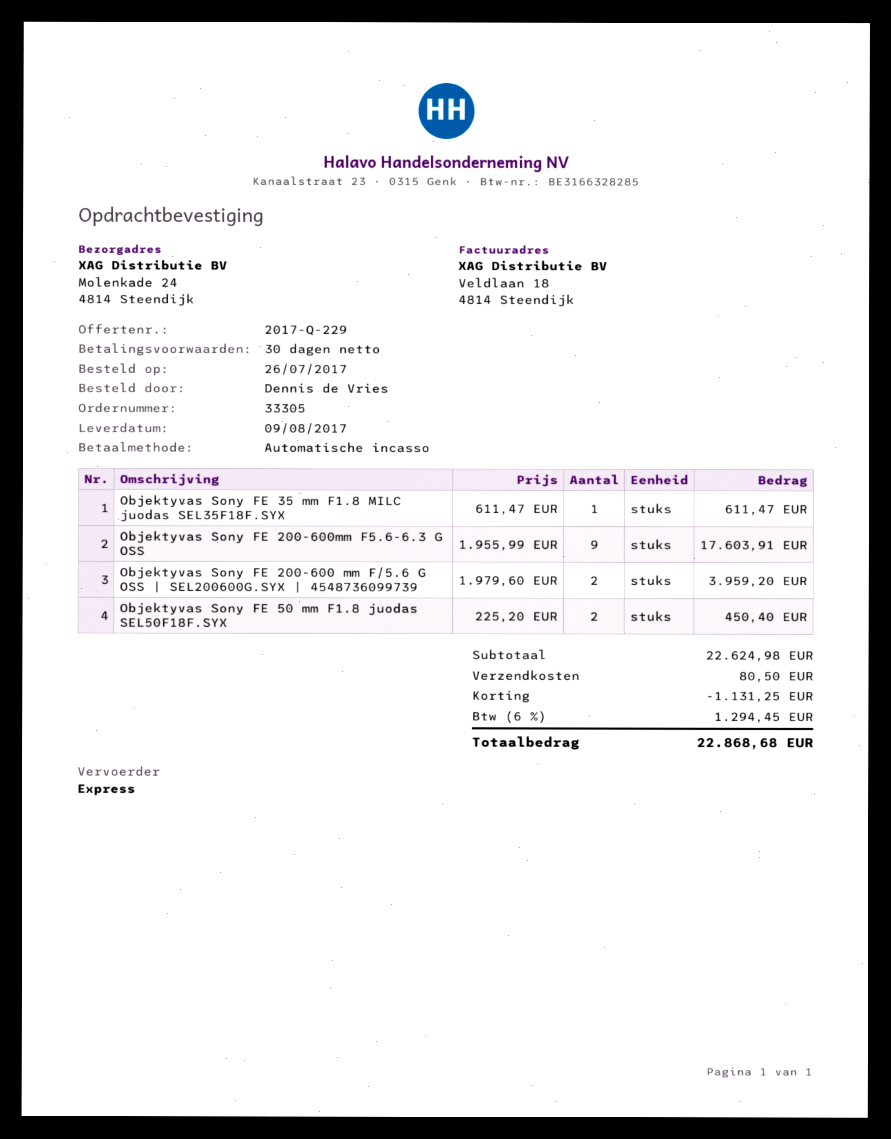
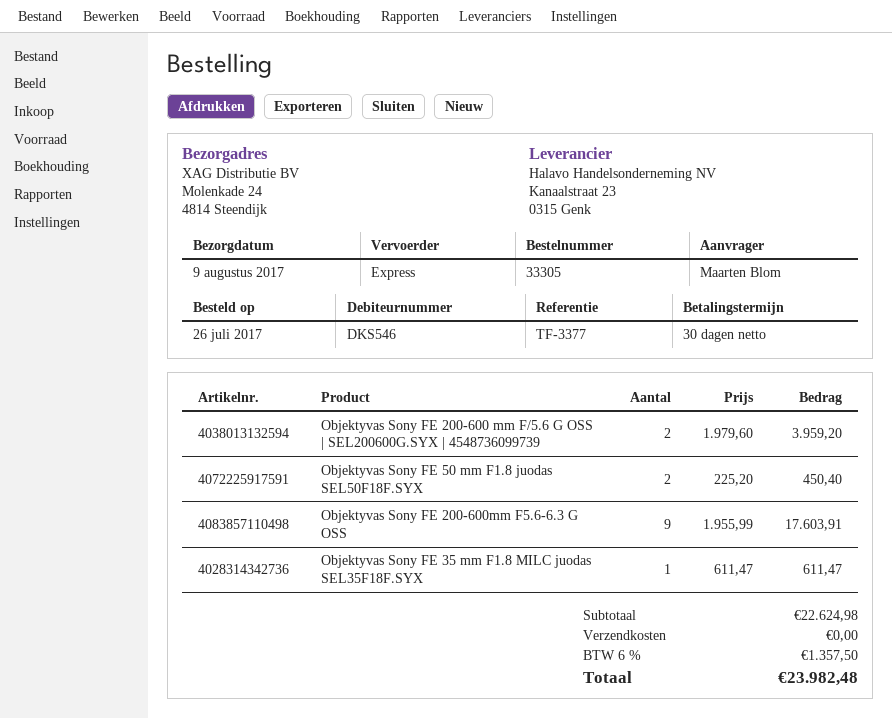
ordered by: Dennis de Vries -> Maarten Blom
discount: 1131.25 -> none
shipping: 80.50 -> 0.00
tax: 6% = 1294.45 -> 6% = 1357.50
total: 22868.68 -> 23982.48

